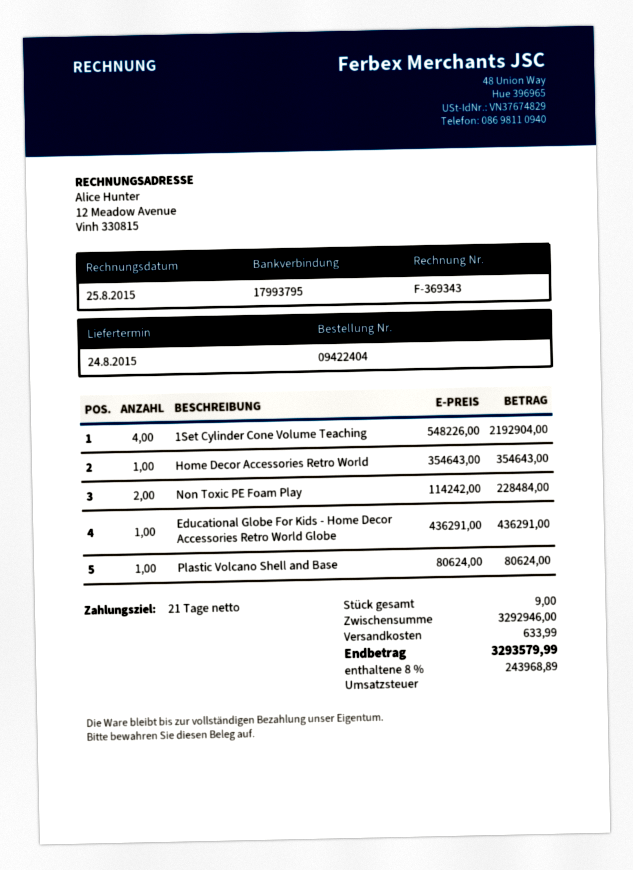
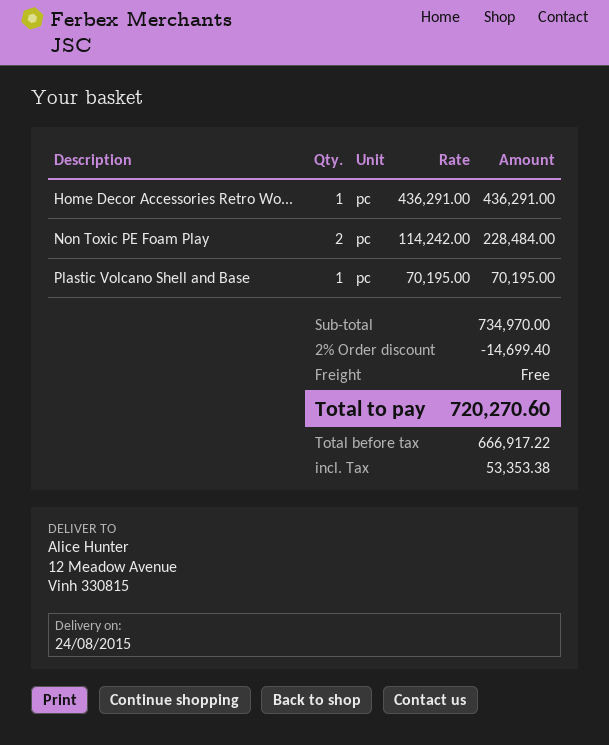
1Set Cylinder Cone Volume Teaching: 4 x 548226.00 = 2192904.00 -> none
Home Decor Accessories Retro World: 1 x 354643.00 = 354643.00 -> 1 x 436291.00 = 436291.00
Educational Globe For Kids - Home Decor Accessories Retro World Globe: 1 x 436291.00 = 436291.00 -> none
Plastic Volcano Shell and Base: 1 x 80624.00 = 80624.00 -> 1 x 70195.00 = 70195.00
subtotal: 3292946.00 -> 734970.00
discount: none -> 2% = 14699.40
shipping: 633.99 -> 0.00
tax: 243968.89 -> 53353.38
total: 3293579.99 -> 720270.60

